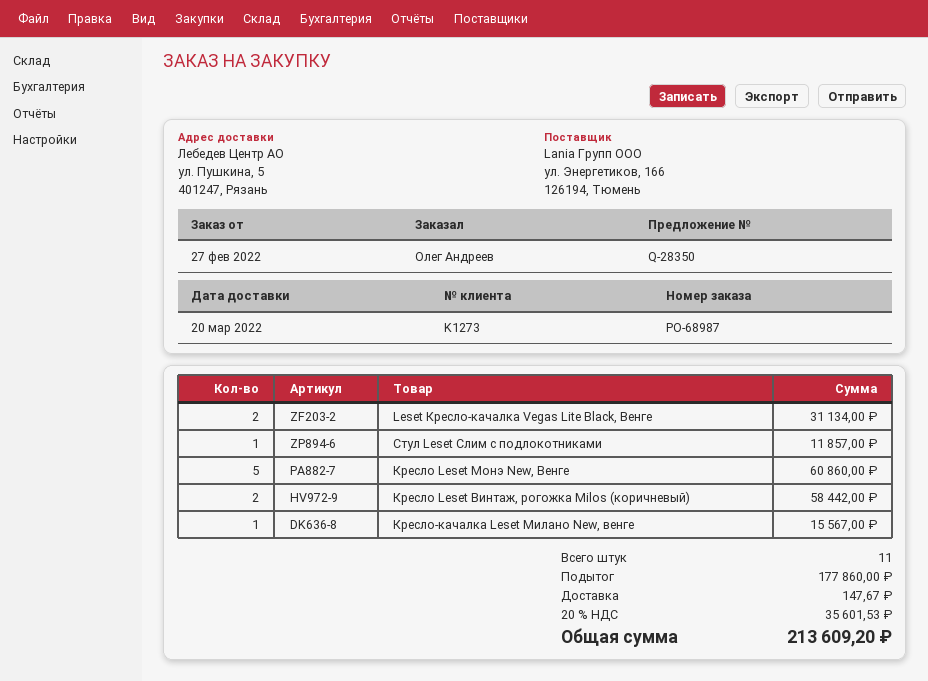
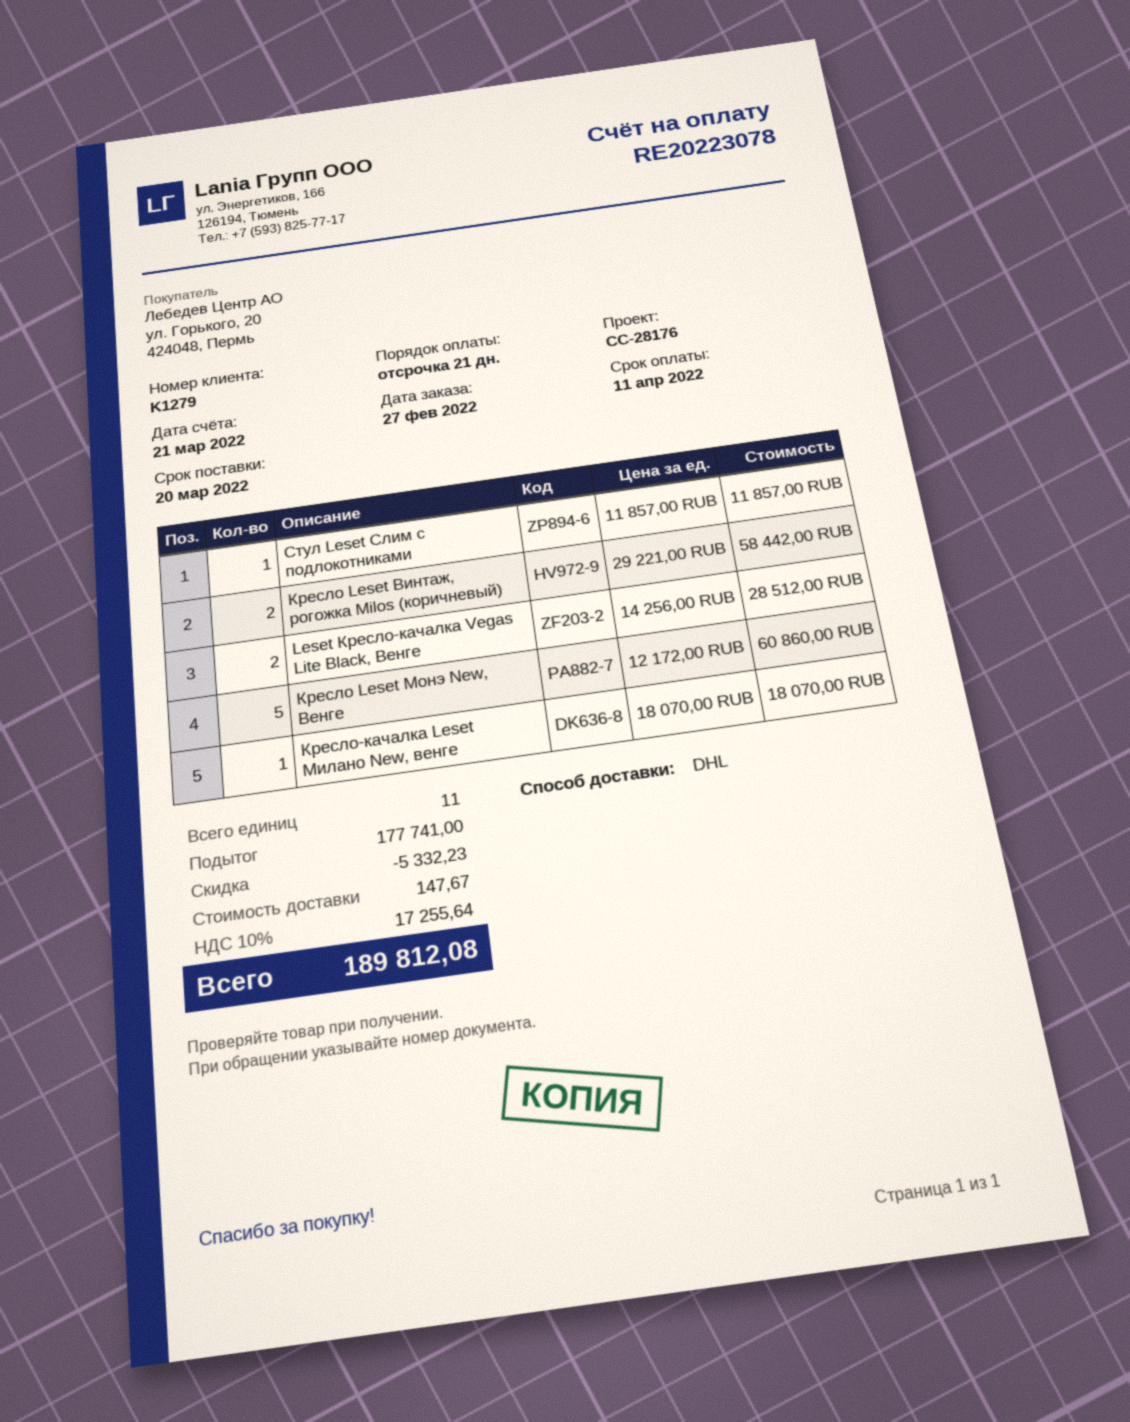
customer number: K1273 -> K1279
Leset Кресло-качалка Vegas Lite Black, Венге: 2 for 31134.00 -> 2 for 28512.00
Кресло-качалка Leset Милано New, венге: 1 for 15567.00 -> 1 for 18070.00
subtotal: 177860.00 -> 177741.00
discount: none -> 5332.23
tax: 20% = 35601.53 -> 10% = 17255.64
total: 213609.20 -> 189812.08

